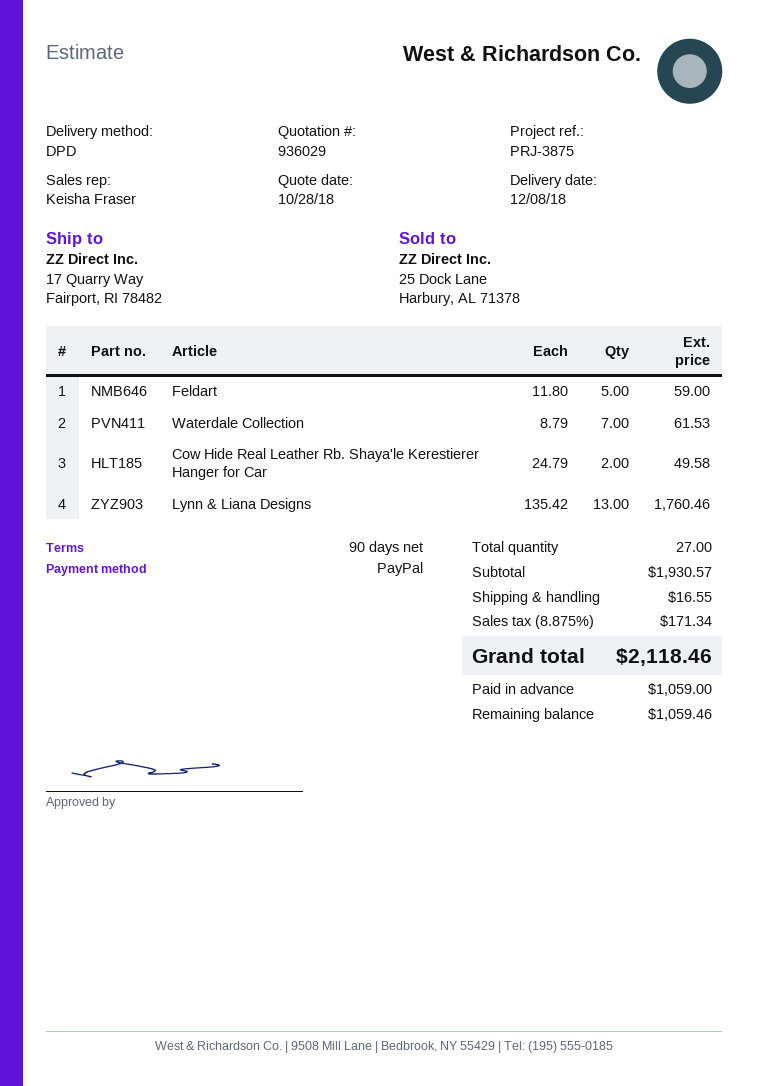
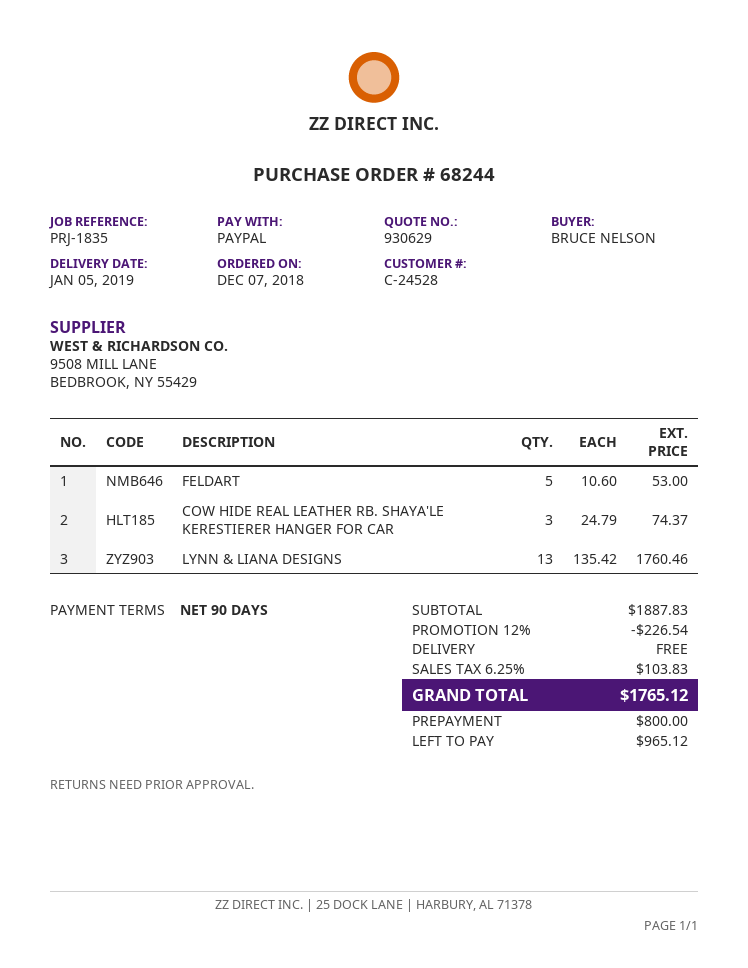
quote number: 936029 -> 930629
delivery date: 2018-12-08 -> 2019-01-05
reference: PRJ-3875 -> PRJ-1835
Feldart: 5 x 11.80 = 59.00 -> 5 x 10.60 = 53.00
Waterdale Collection: 7 x 8.79 = 61.53 -> none
Cow Hide Real Leather Rb. Shaya'le Kerestierer Hanger for Car: 2 x 24.79 = 49.58 -> 3 x 24.79 = 74.37
subtotal: 1930.57 -> 1887.83
discount: none -> 12% = 226.54
shipping: 16.55 -> 0.00
tax: 8.875% = 171.34 -> 6.25% = 103.83
total: 2118.46 -> 1765.12
deposit: 1059.00 -> 800.00
balance: 1059.46 -> 965.12

